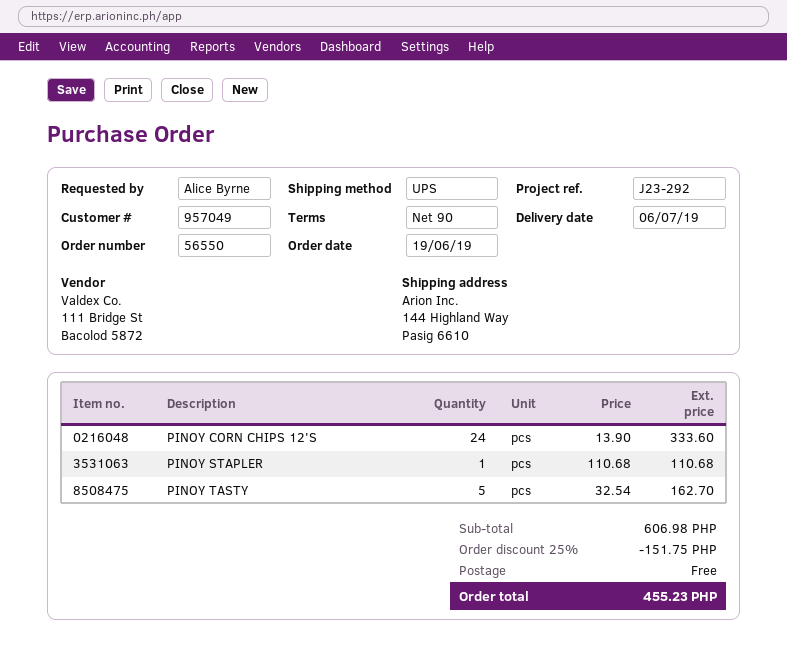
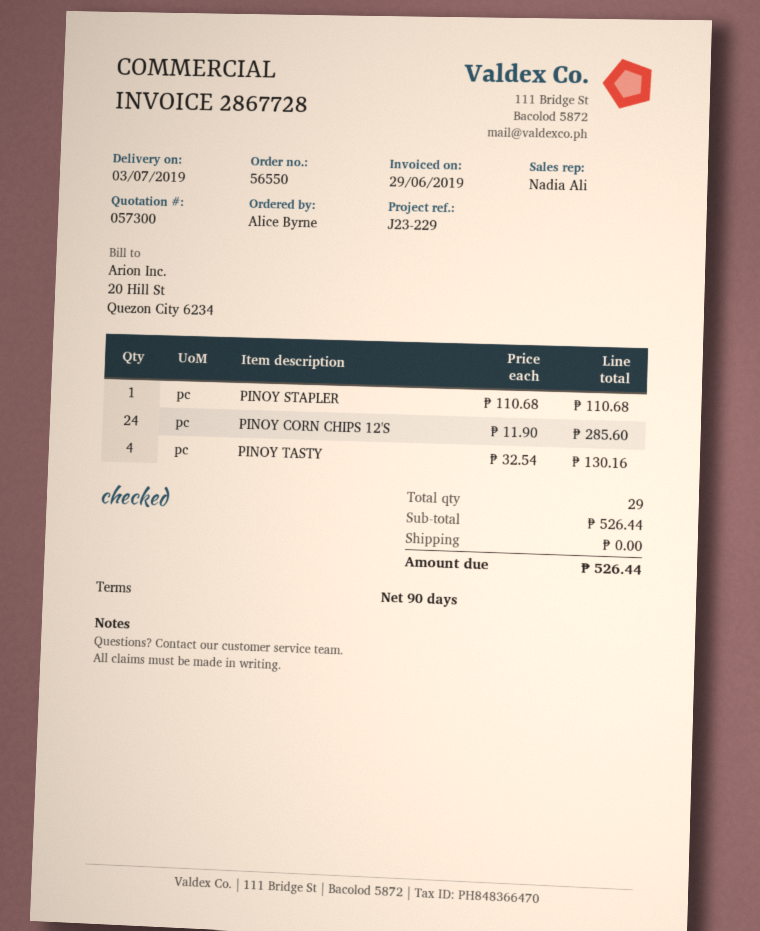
delivery date: 2019-07-06 -> 2019-07-03
reference: J23-292 -> J23-229
PINOY CORN CHIPS 12'S: 24 x 13.90 = 333.60 -> 24 x 11.90 = 285.60
PINOY TASTY: 5 x 32.54 = 162.70 -> 4 x 32.54 = 130.16
subtotal: 606.98 -> 526.44
discount: 25% = 151.75 -> none
total: 455.23 -> 526.44

